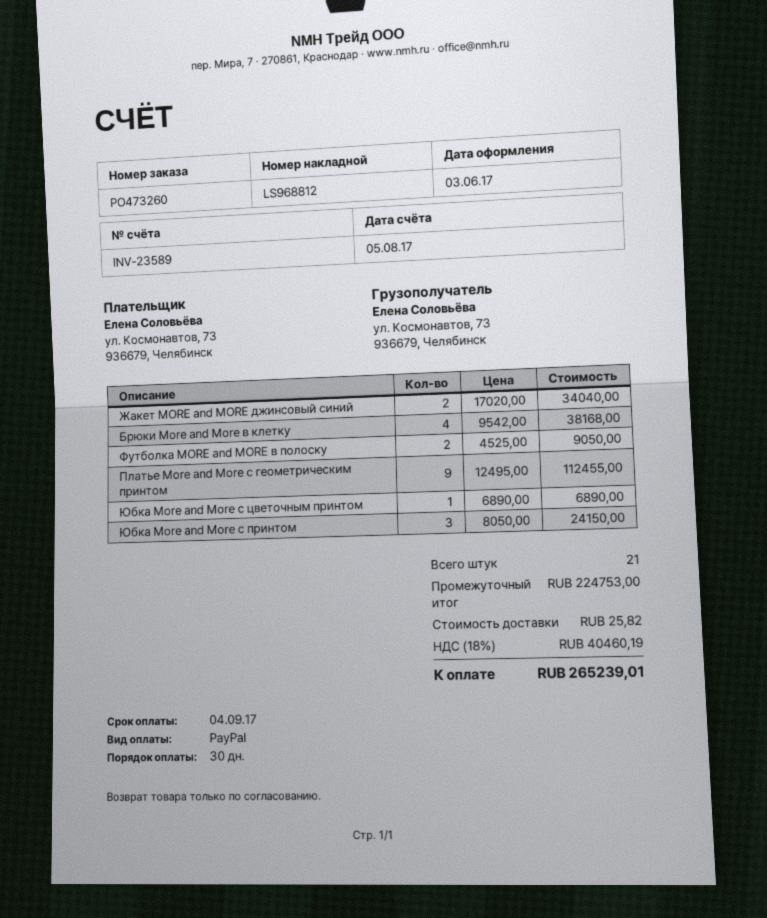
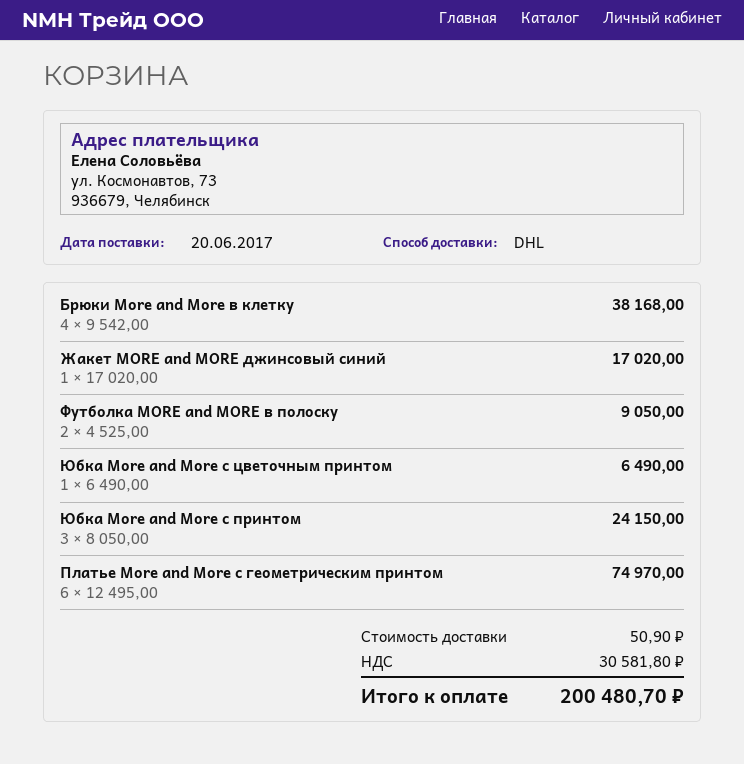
Жакет MORE and MORE джинсовый синий: 2 x 17020.00 = 34040.00 -> 1 x 17020.00 = 17020.00
Платье More and More с геометрическим принтом: 9 x 12495.00 = 112455.00 -> 6 x 12495.00 = 74970.00
Юбка More and More с цветочным принтом: 1 x 6890.00 = 6890.00 -> 1 x 6490.00 = 6490.00
shipping: 25.82 -> 50.90
tax: 40460.19 -> 30581.80
total: 265239.01 -> 200480.70

